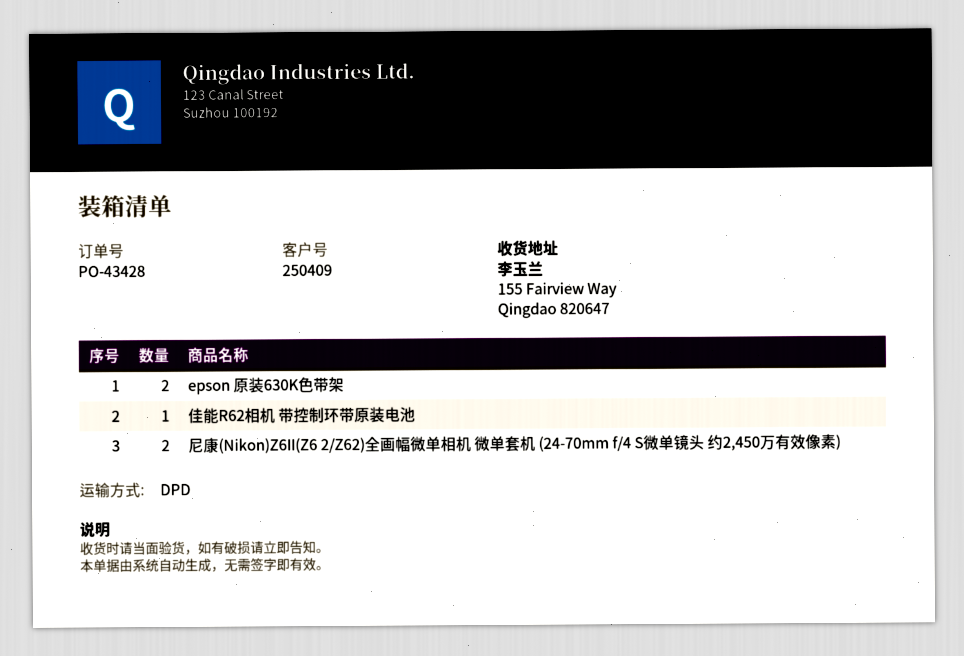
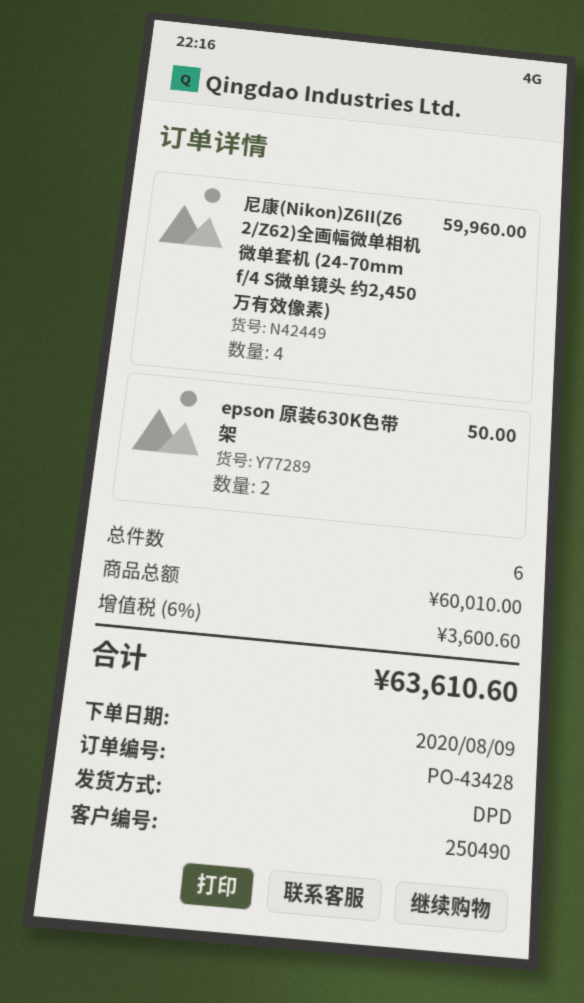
customer number: 250409 -> 250490
佳能R62相机 带控制环带原装电池: 1 -> none
尼康(Nikon)Z6II(Z6 2/Z62)全画幅微单相机 微单套机 (24-70mm f/4 S微单镜头 约2,450万有效像素): 2 -> 4

